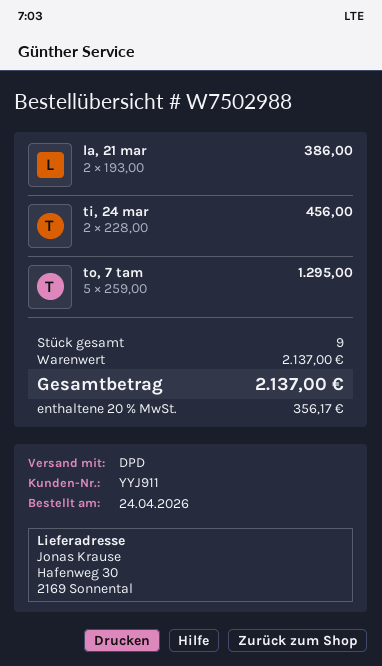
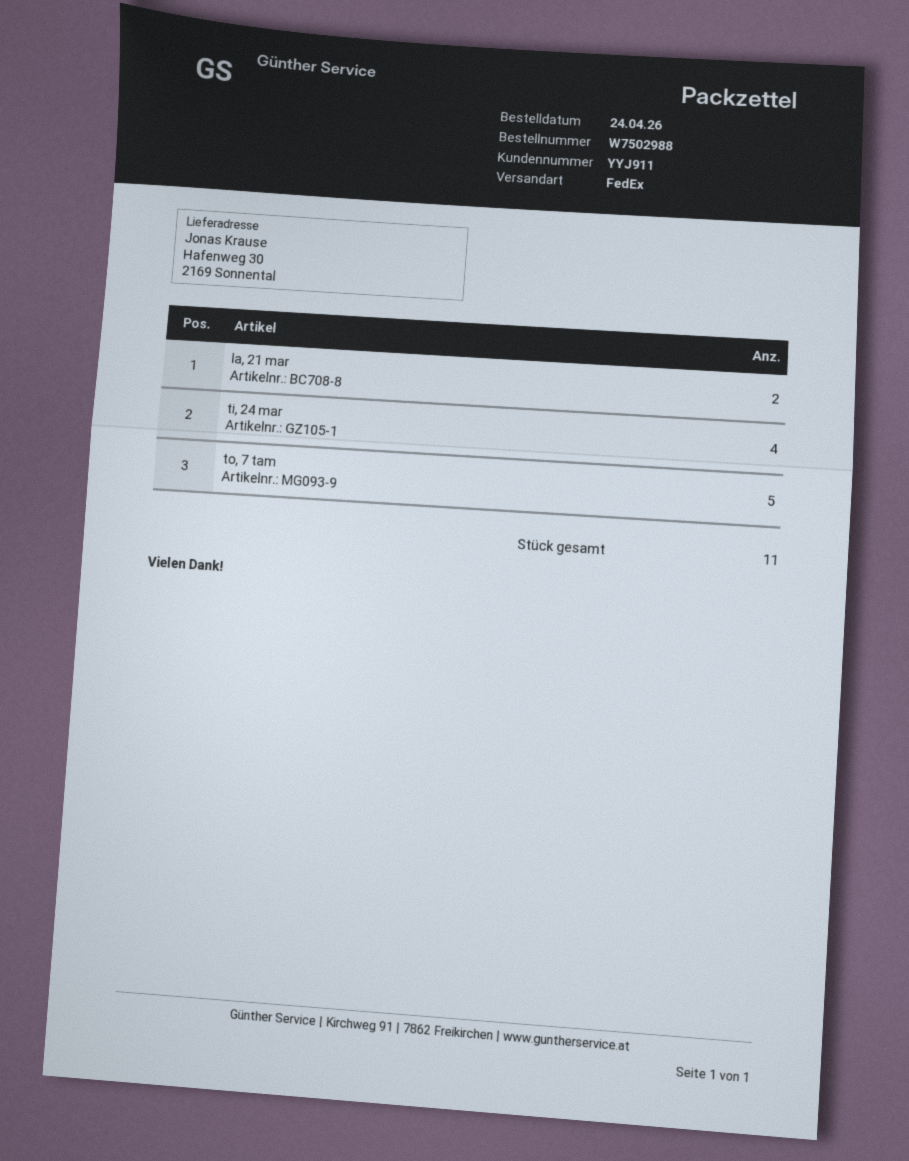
shipping method: DPD -> FedEx
ti, 24 mar: 2 -> 4
total quantity: 9 -> 11

